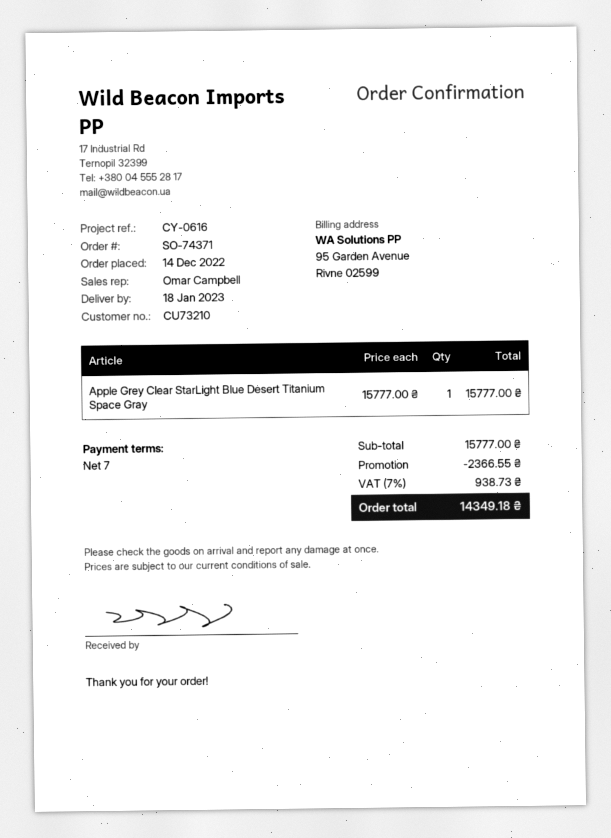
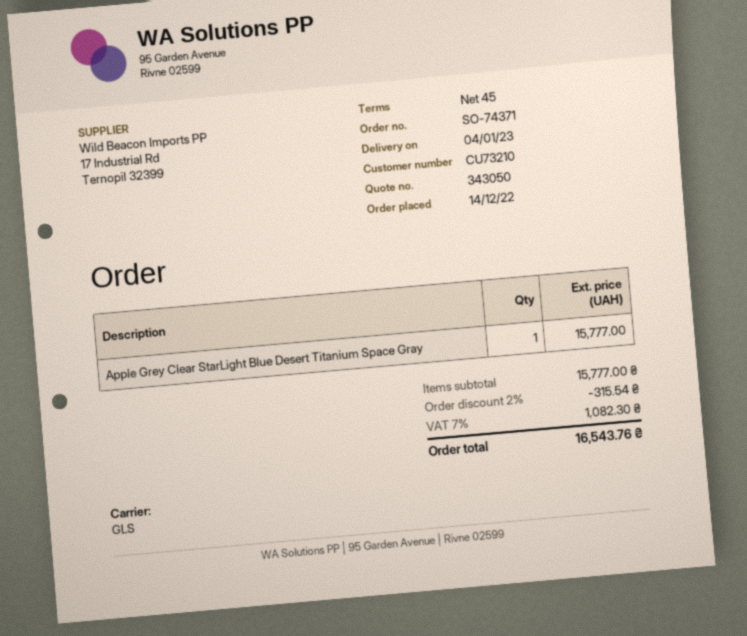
delivery date: 2023-01-18 -> 2023-01-04
payment terms: 7 days -> 45 days
discount: 2366.55 -> 315.54
tax: 7% = 938.73 -> 7% = 1082.30
total: 14349.18 -> 16543.76

